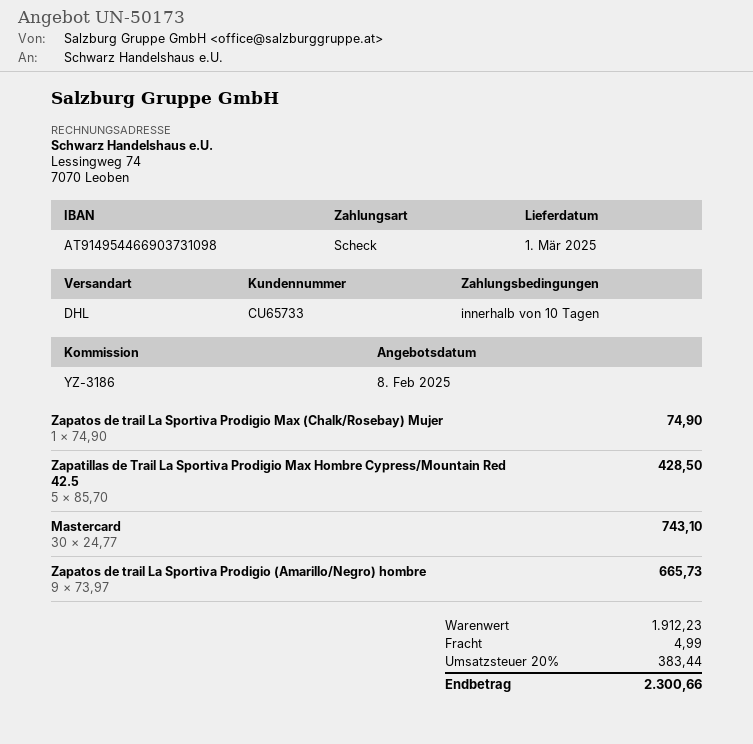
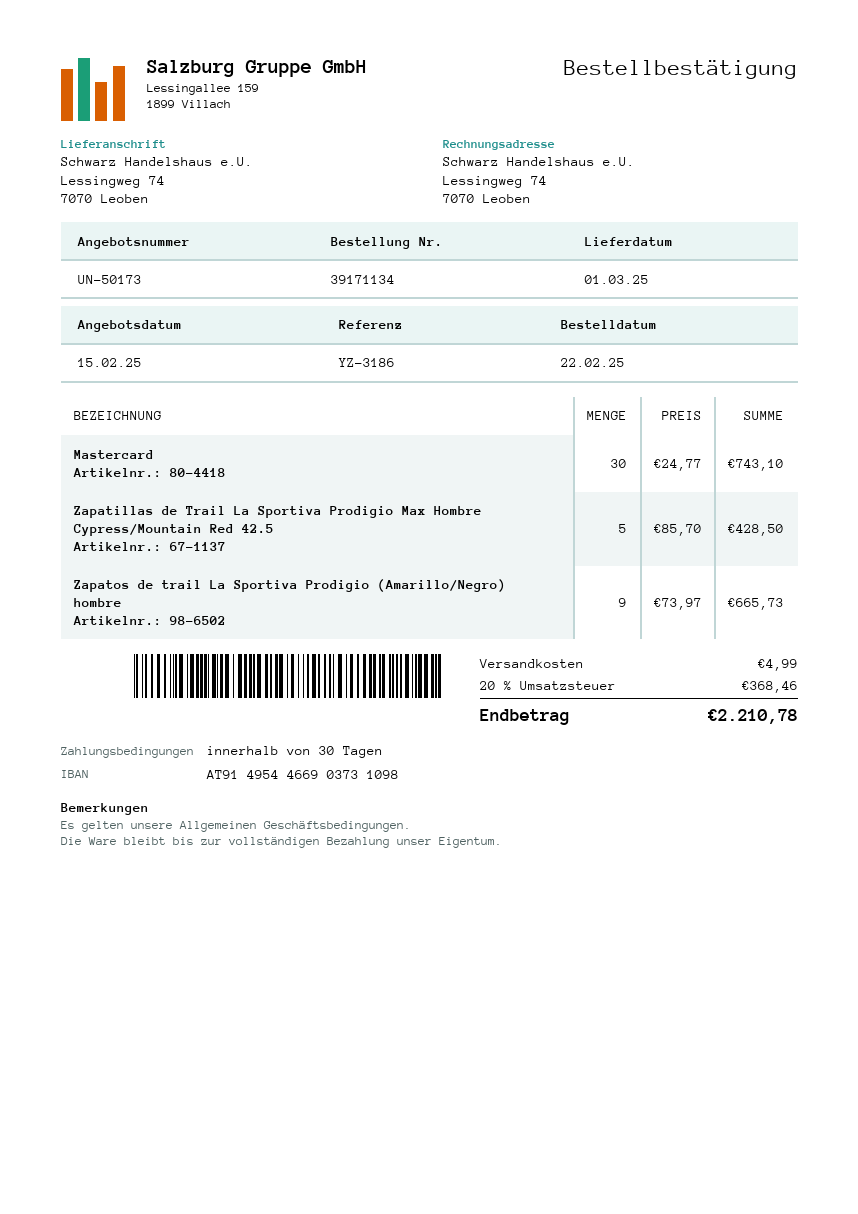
quote date: 2025-02-08 -> 2025-02-15
payment terms: 10 days -> 30 days
Zapatos de trail La Sportiva Prodigio Max (Chalk/Rosebay) Mujer: 1 x 74.90 = 74.90 -> none
tax: 20% = 383.44 -> 20% = 368.46
total: 2300.66 -> 2210.78

